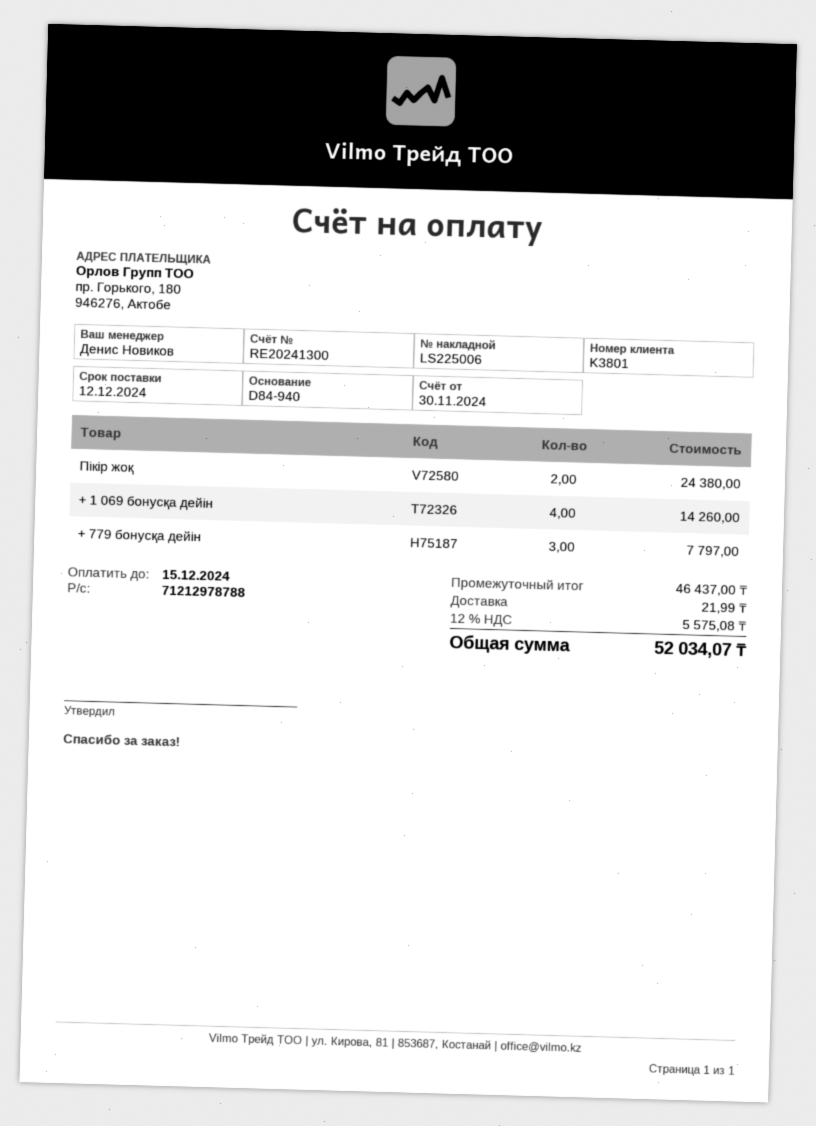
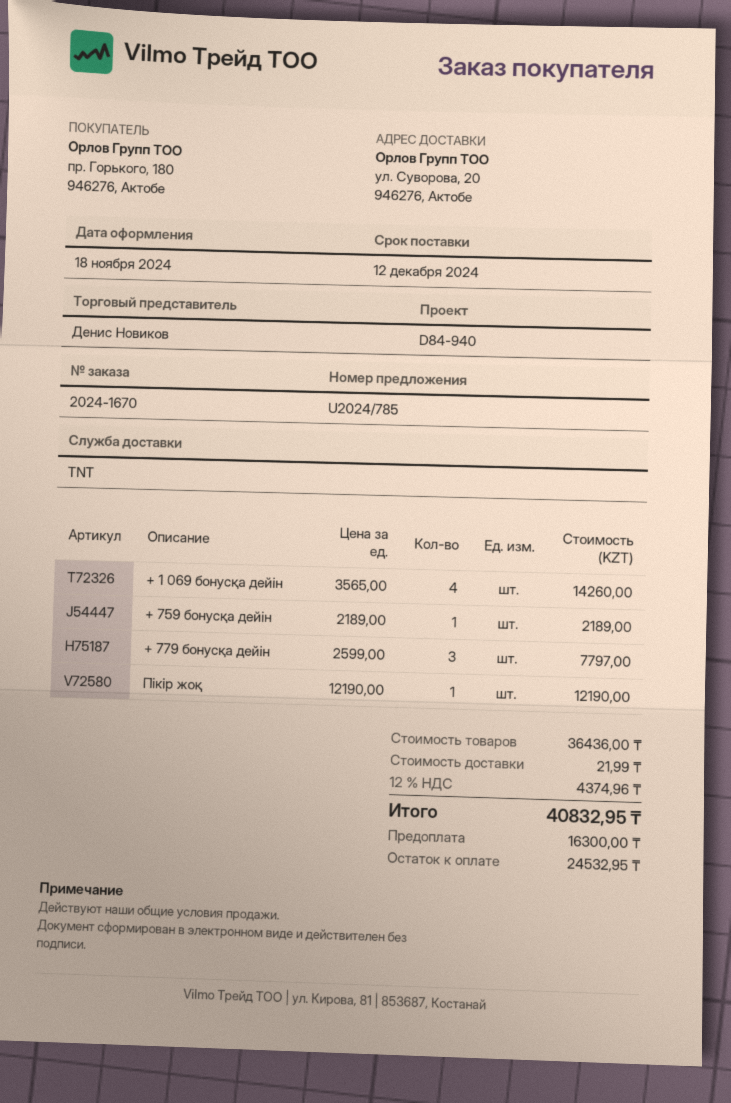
Пікір жоқ: 2 for 24380.00 -> 1 for 12190.00
+ 759 бонусқа дейін: none -> 1 for 2189.00
subtotal: 46437.00 -> 36436.00
tax: 12% = 5575.08 -> 12% = 4374.96
total: 52034.07 -> 40832.95

